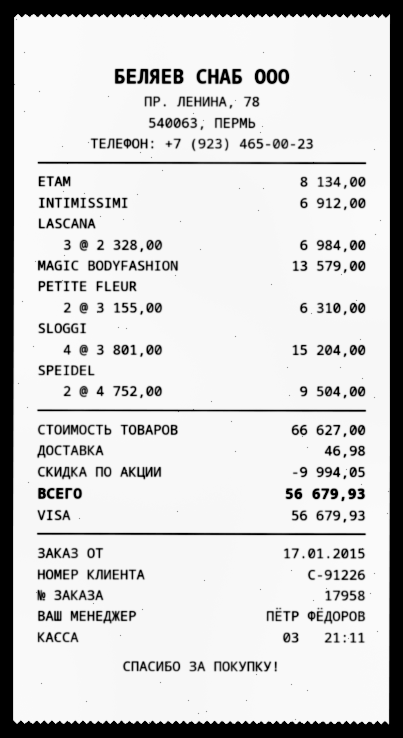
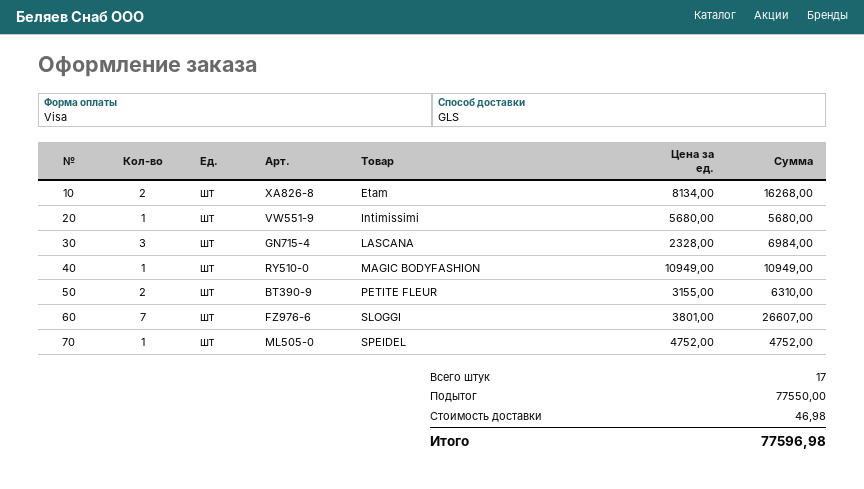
ETAM: 1 x 8134.00 = 8134.00 -> 2 x 8134.00 = 16268.00
INTIMISSIMI: 1 x 6912.00 = 6912.00 -> 1 x 5680.00 = 5680.00
MAGIC BODYFASHION: 1 x 13579.00 = 13579.00 -> 1 x 10949.00 = 10949.00
SLOGGI: 4 x 3801.00 = 15204.00 -> 7 x 3801.00 = 26607.00
SPEIDEL: 2 x 4752.00 = 9504.00 -> 1 x 4752.00 = 4752.00
subtotal: 66627.00 -> 77550.00
discount: 9994.05 -> none
total: 56679.93 -> 77596.98

